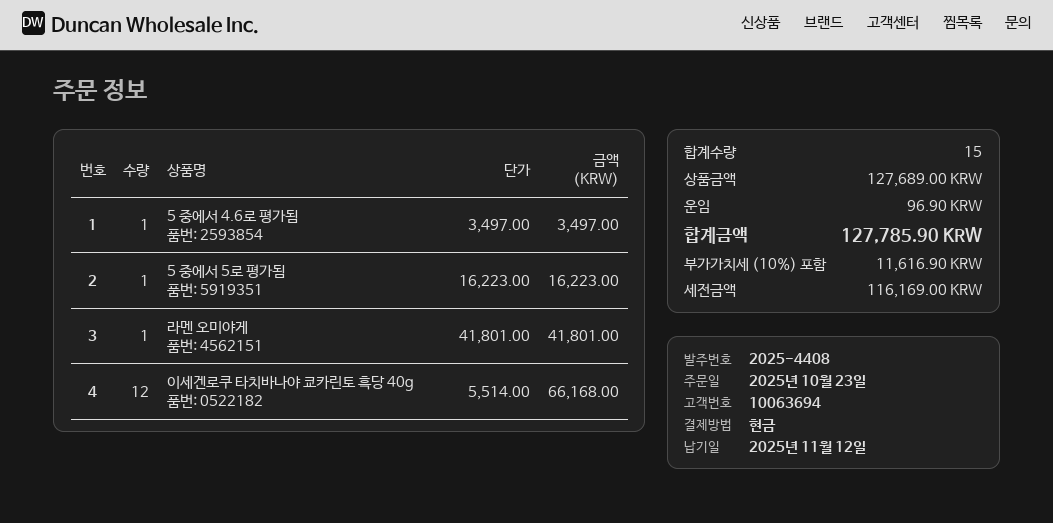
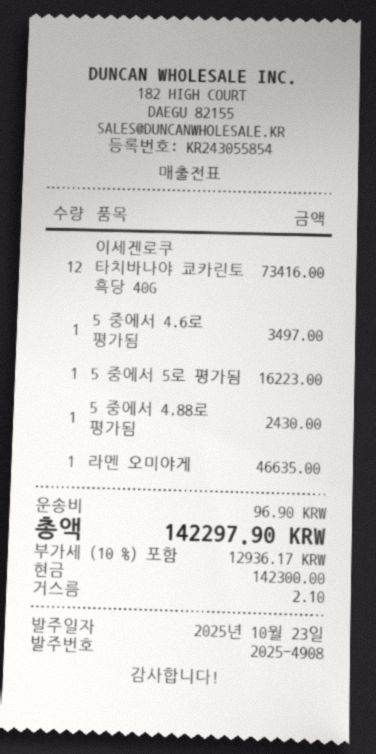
order number: 2025-4408 -> 2025-4908
라멘 오미야게: 1 for 41801.00 -> 1 for 46635.00
이세겐로쿠 타치바나야 쿄카린토 흑당 40g: 12 for 66168.00 -> 12 for 73416.00
5 중에서 4.88로 평가됨: none -> 1 for 2430.00
tax: 10% = 11616.90 -> 10% = 12936.17
total: 127785.90 -> 142297.90

